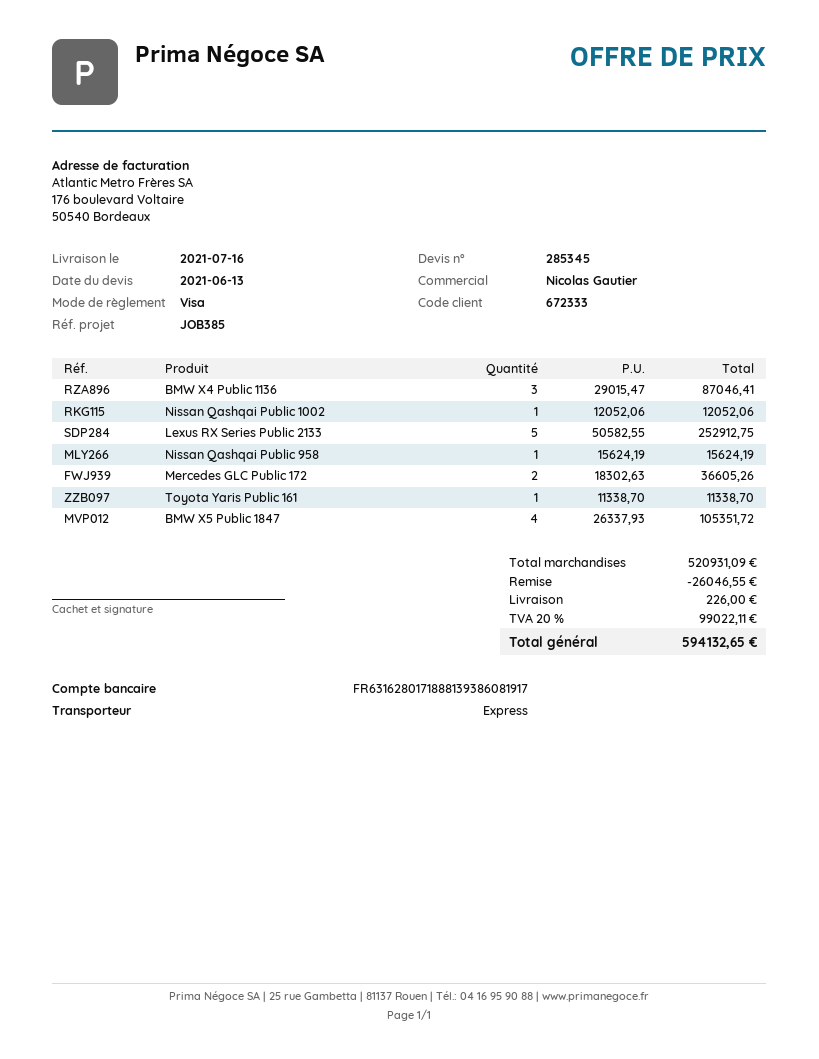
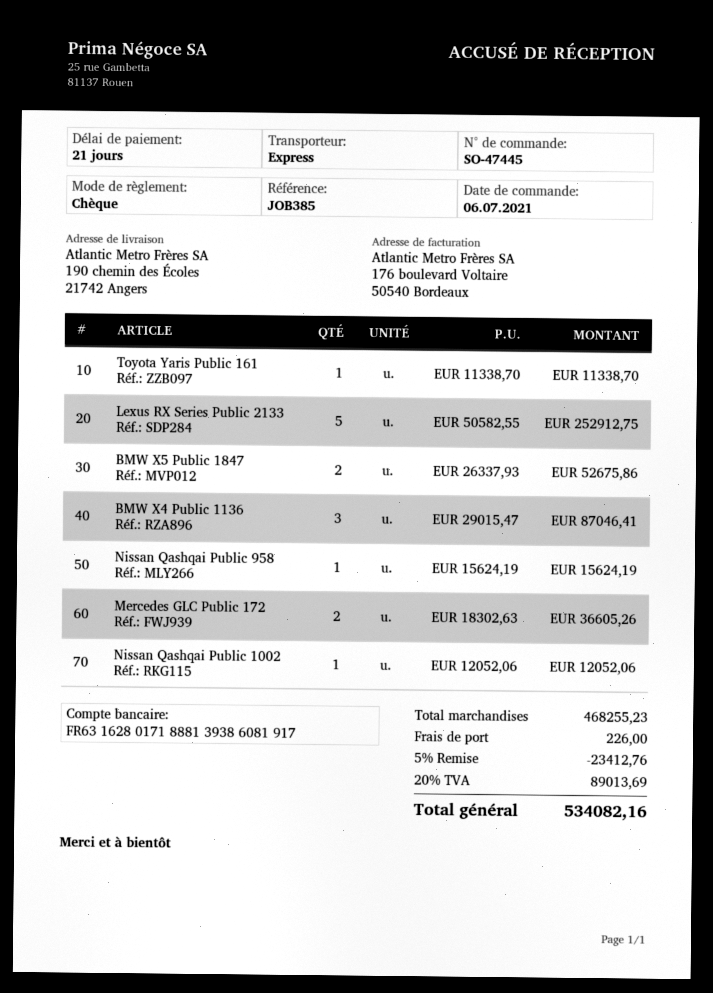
payment method: Visa -> cheque
BMW X5 Public 1847: 4 x 26337.93 = 105351.72 -> 2 x 26337.93 = 52675.86
subtotal: 520931.09 -> 468255.23
discount: 26046.55 -> 23412.76
tax: 20% = 99022.11 -> 20% = 89013.69
total: 594132.65 -> 534082.16

